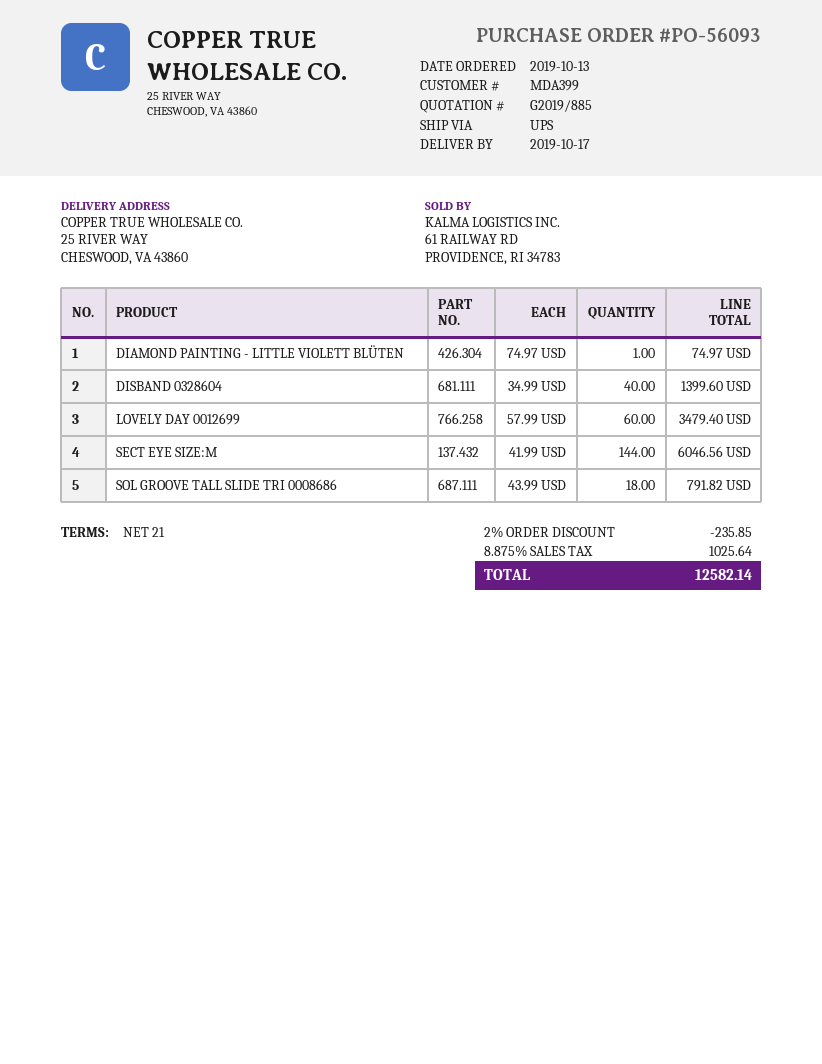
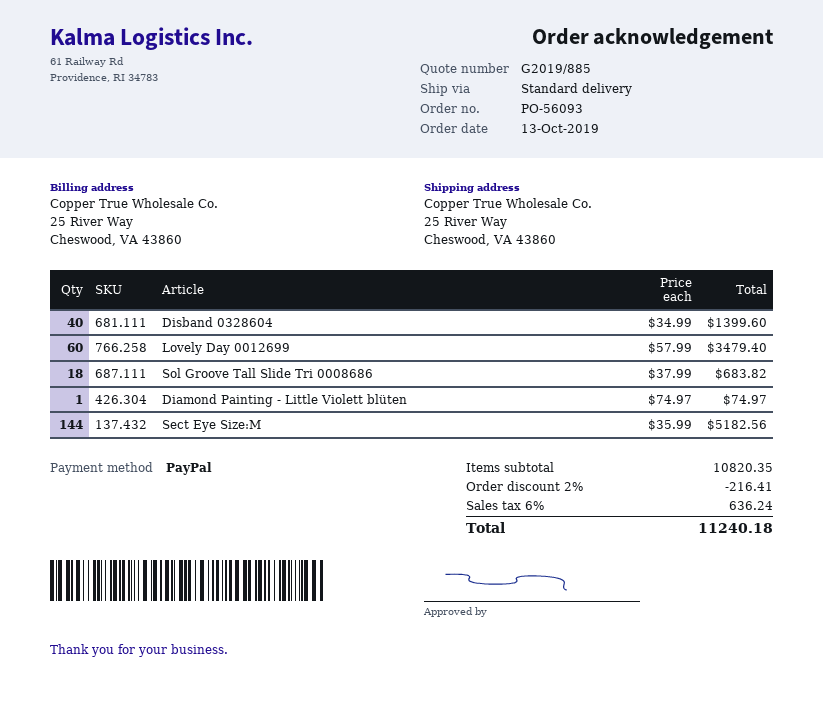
shipping method: UPS -> standard
SECT EYE SIZE:M: 144 x 41.99 = 6046.56 -> 144 x 35.99 = 5182.56
SOL GROOVE TALL SLIDE TRI 0008686: 18 x 43.99 = 791.82 -> 18 x 37.99 = 683.82
discount: 2% = 235.85 -> 2% = 216.41
tax: 8.875% = 1025.64 -> 6% = 636.24
total: 12582.14 -> 11240.18

